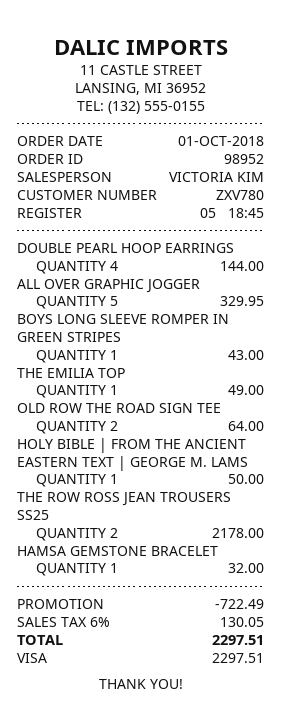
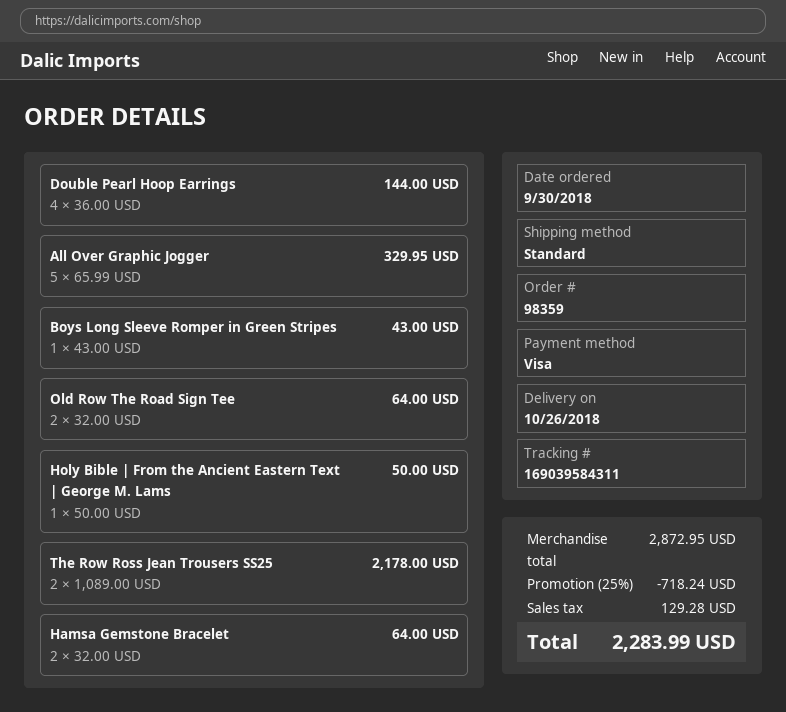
order number: 98952 -> 98359
order date: 2018-10-01 -> 2018-09-30
THE EMILIA TOP: 1 for 49.00 -> none
HAMSA GEMSTONE BRACELET: 1 for 32.00 -> 2 for 64.00
discount: 722.49 -> 718.24
tax: 130.05 -> 129.28
total: 2297.51 -> 2283.99

